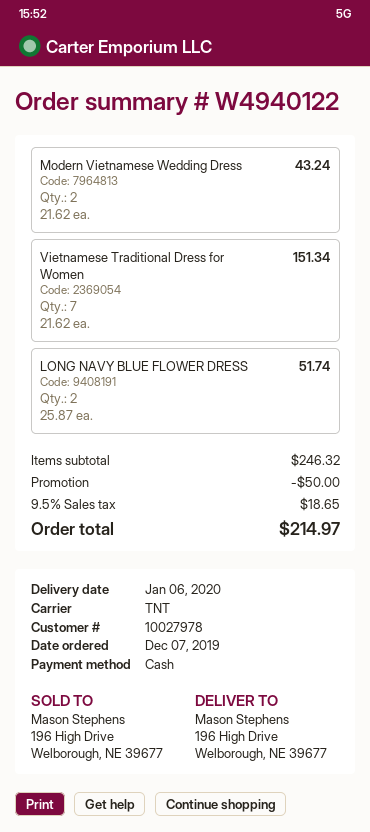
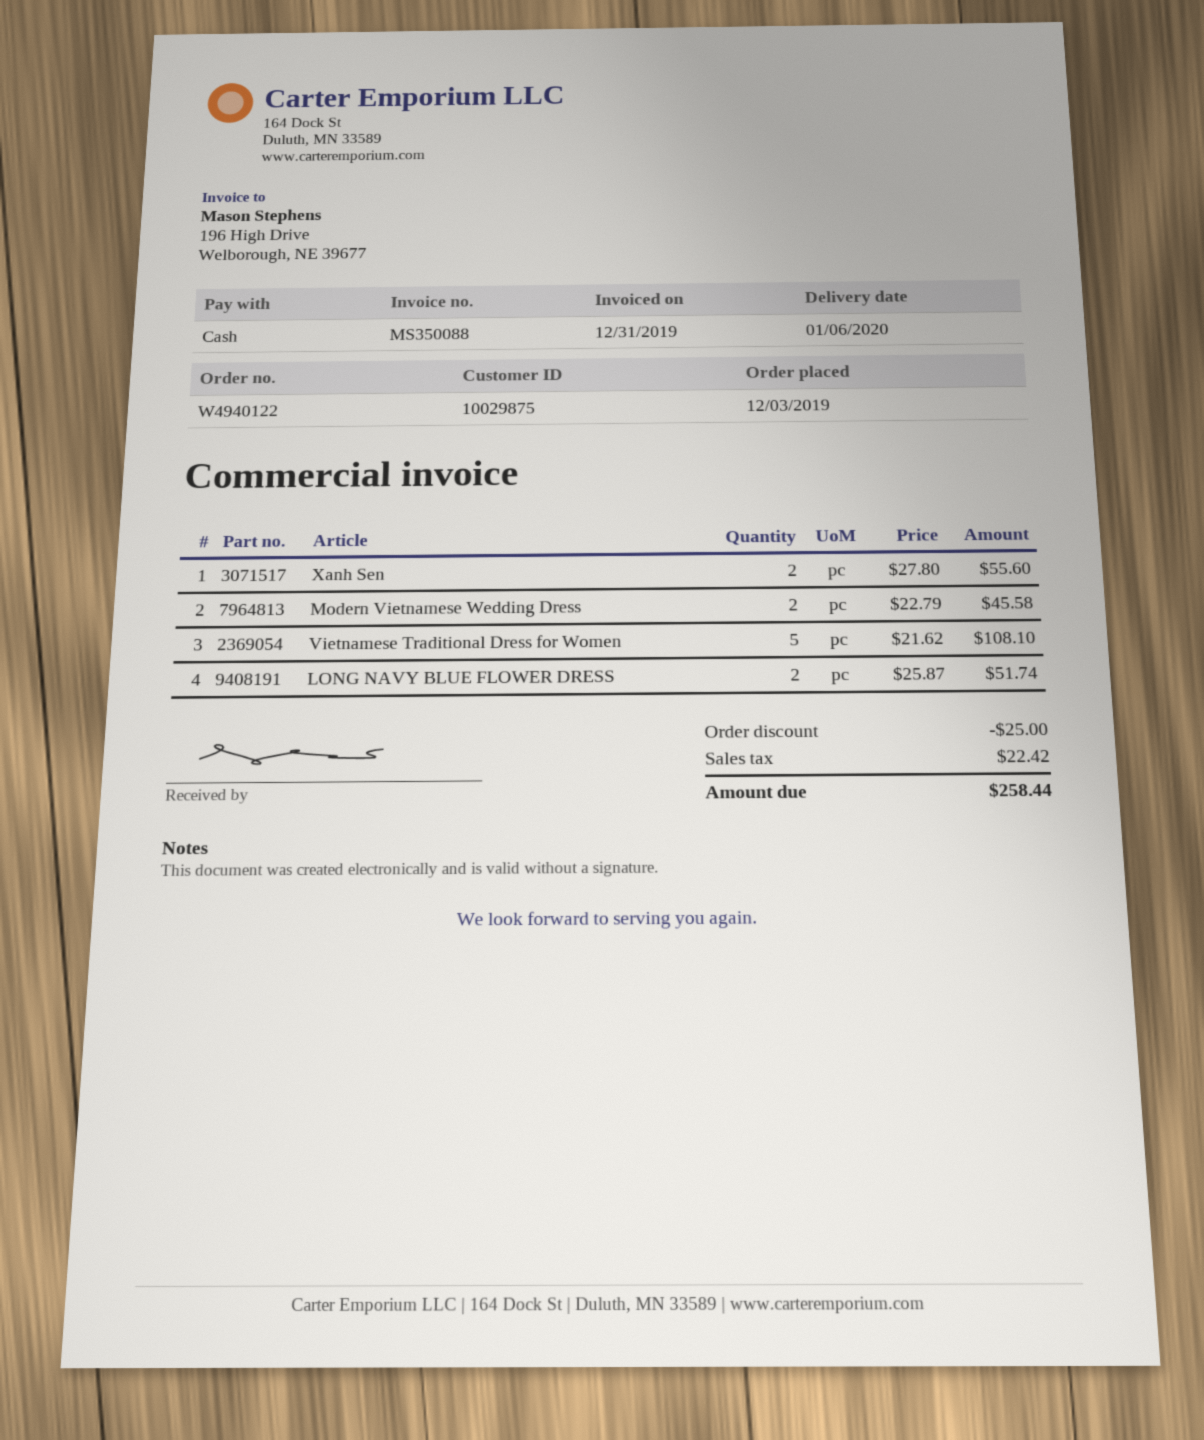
order date: 2019-12-07 -> 2019-12-03
customer number: 10027978 -> 10029875
Modern Vietnamese Wedding Dress: 2 x 21.62 = 43.24 -> 2 x 22.79 = 45.58
Vietnamese Traditional Dress for Women: 7 x 21.62 = 151.34 -> 5 x 21.62 = 108.10
Xanh Sen: none -> 2 x 27.80 = 55.60
discount: 50.00 -> 25.00
tax: 18.65 -> 22.42
total: 214.97 -> 258.44

